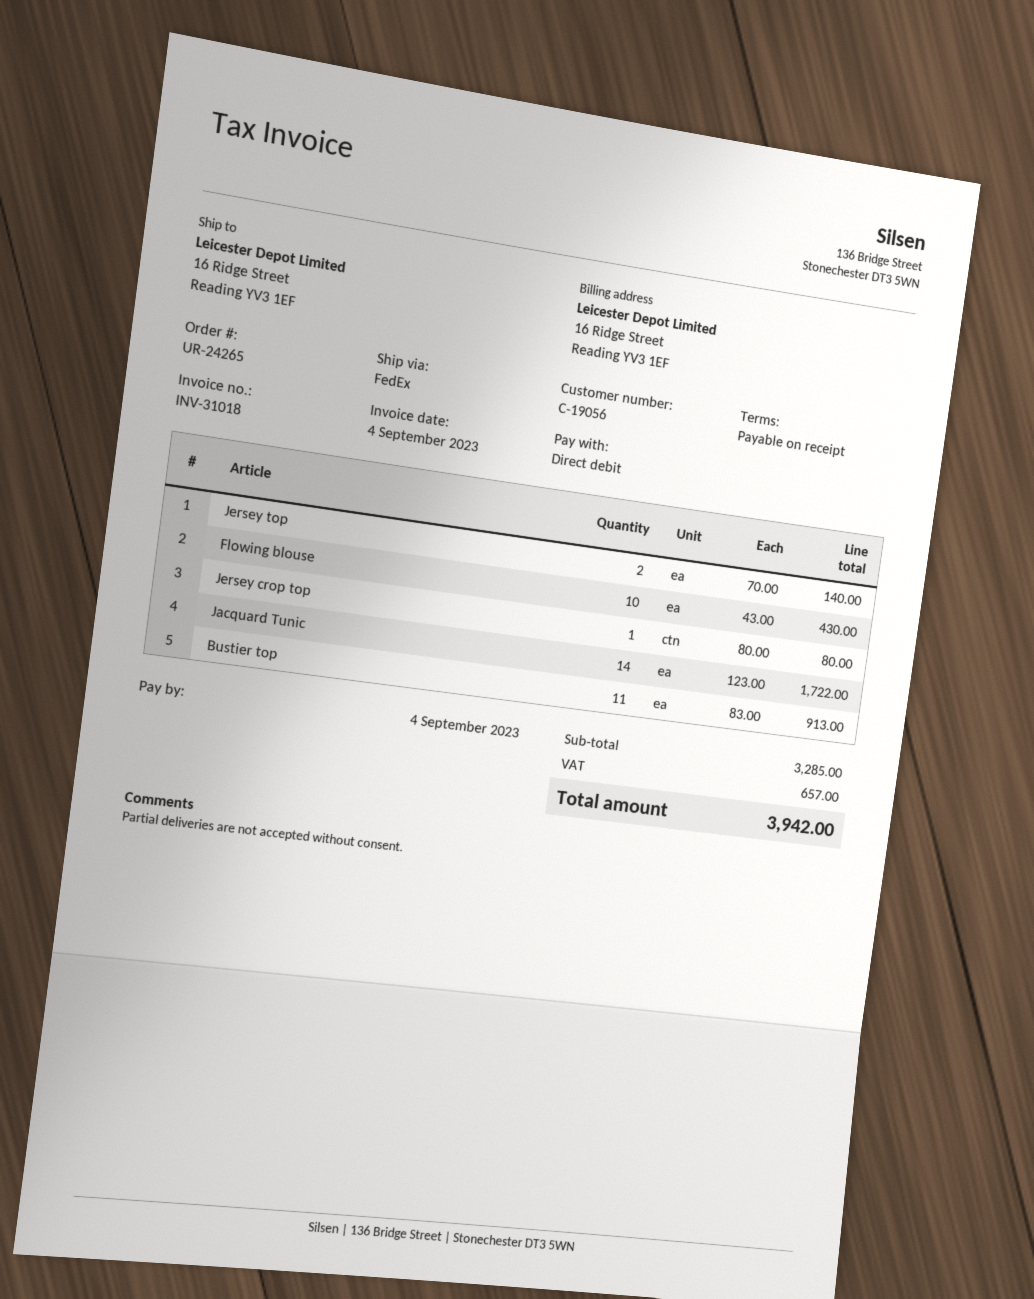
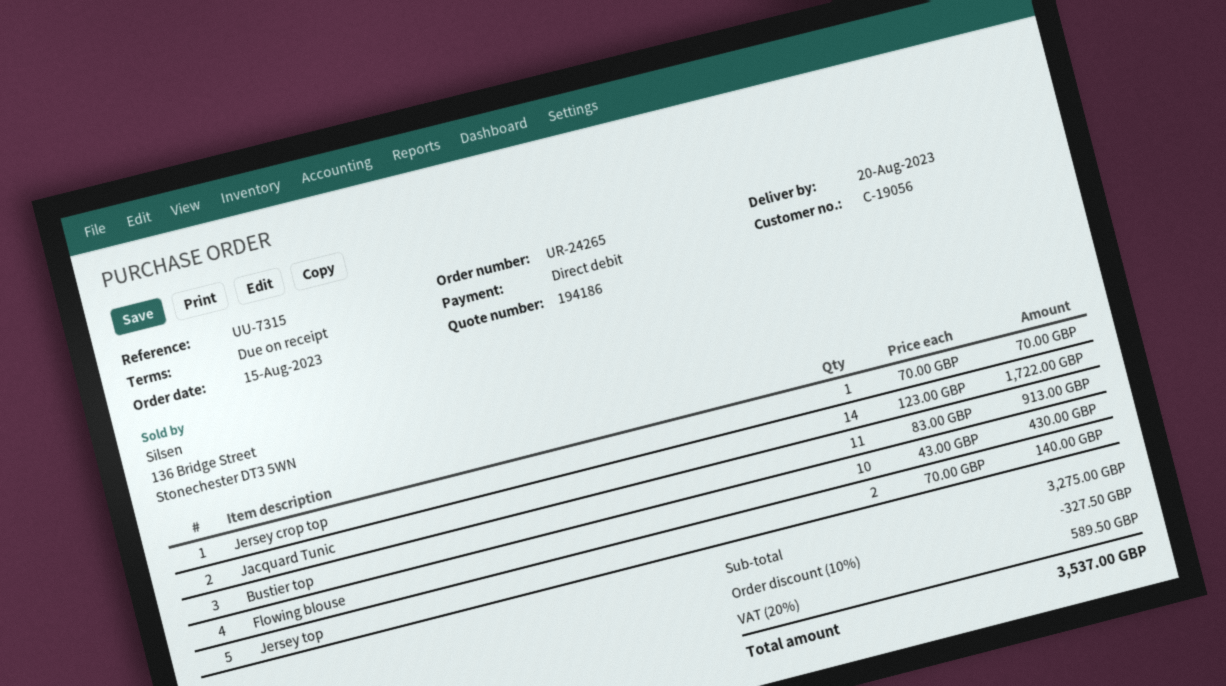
Jersey crop top: 1 x 80.00 = 80.00 -> 1 x 70.00 = 70.00
subtotal: 3285.00 -> 3275.00
discount: none -> 10% = 327.50
tax: 657.00 -> 589.50
total: 3942.00 -> 3537.00

